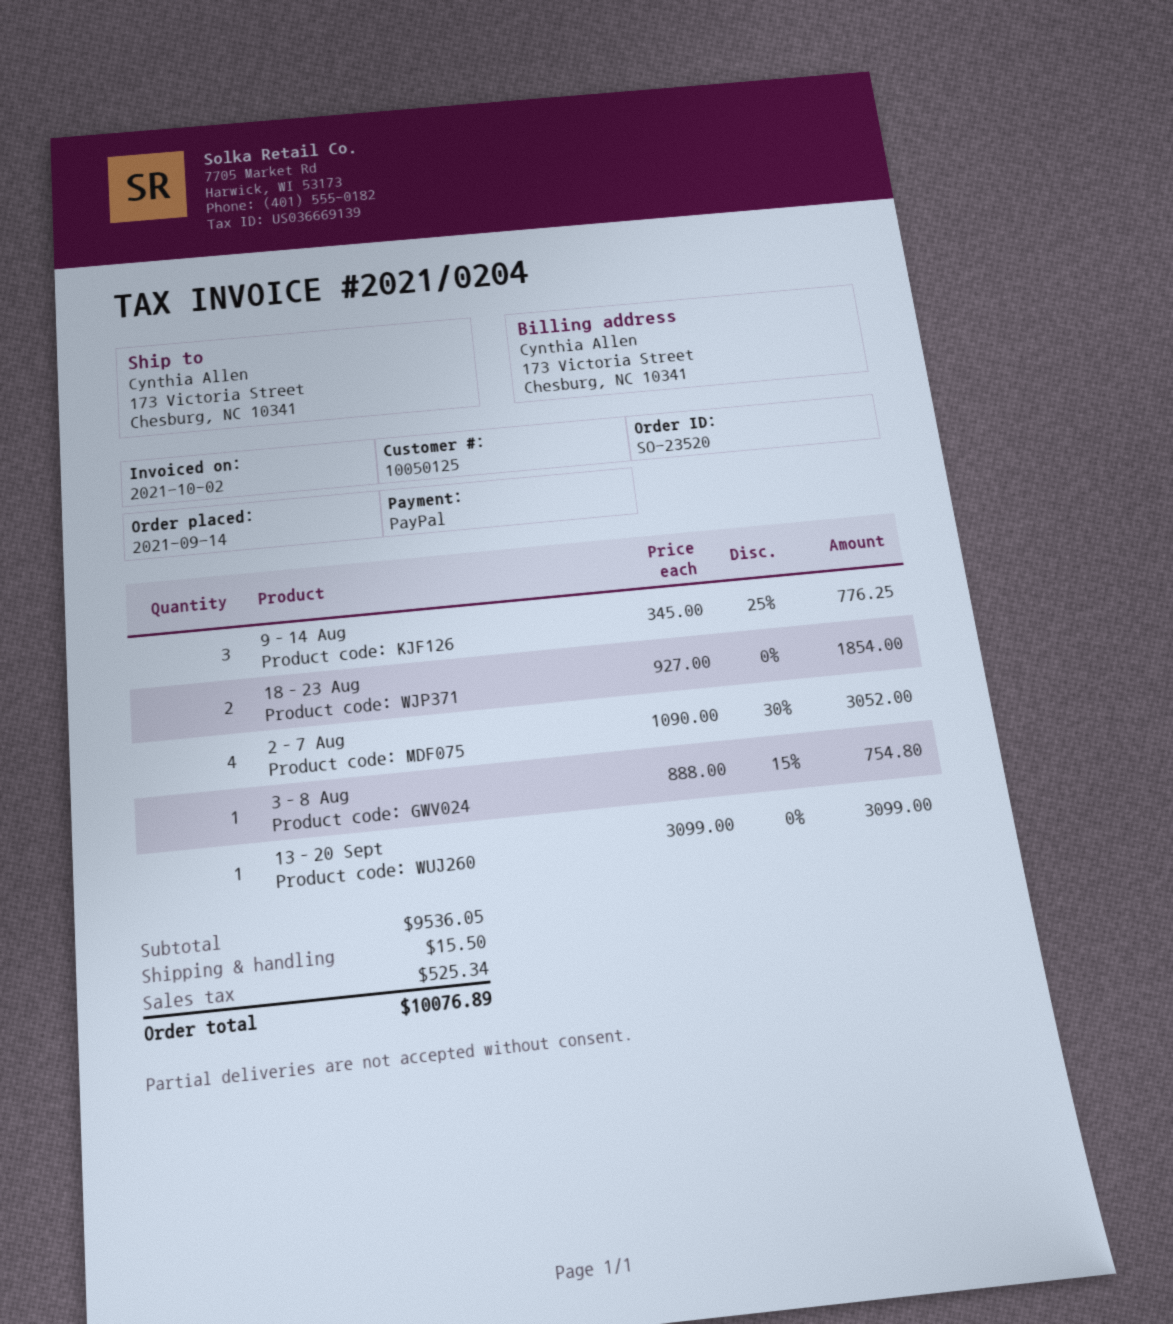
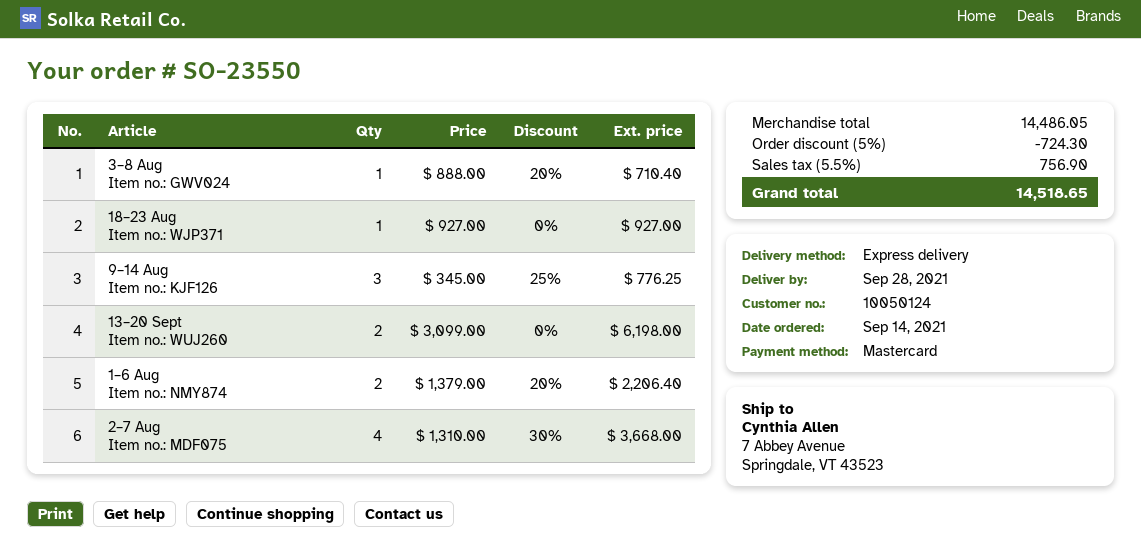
order number: SO-23520 -> SO-23550
customer number: 10050125 -> 10050124
payment method: PayPal -> Mastercard
ship to: 173 Victoria Street, Chesburg, NC 10341 -> 7 Abbey Avenue, Springdale, VT 43523
18–23 Aug: 2 x 927.00 = 1854.00 -> 1 x 927.00 = 927.00
2–7 Aug: 4 x 1090.00 - 30% = 3052.00 -> 4 x 1310.00 - 30% = 3668.00
3–8 Aug: 1 x 888.00 - 15% = 754.80 -> 1 x 888.00 - 20% = 710.40
13–20 Sept: 1 x 3099.00 = 3099.00 -> 2 x 3099.00 = 6198.00
1–6 Aug: none -> 2 x 1379.00 - 20% = 2206.40
subtotal: 9536.05 -> 14486.05
discount: none -> 5% = 724.30
shipping: 15.50 -> none
tax: 525.34 -> 756.90
total: 10076.89 -> 14518.65

